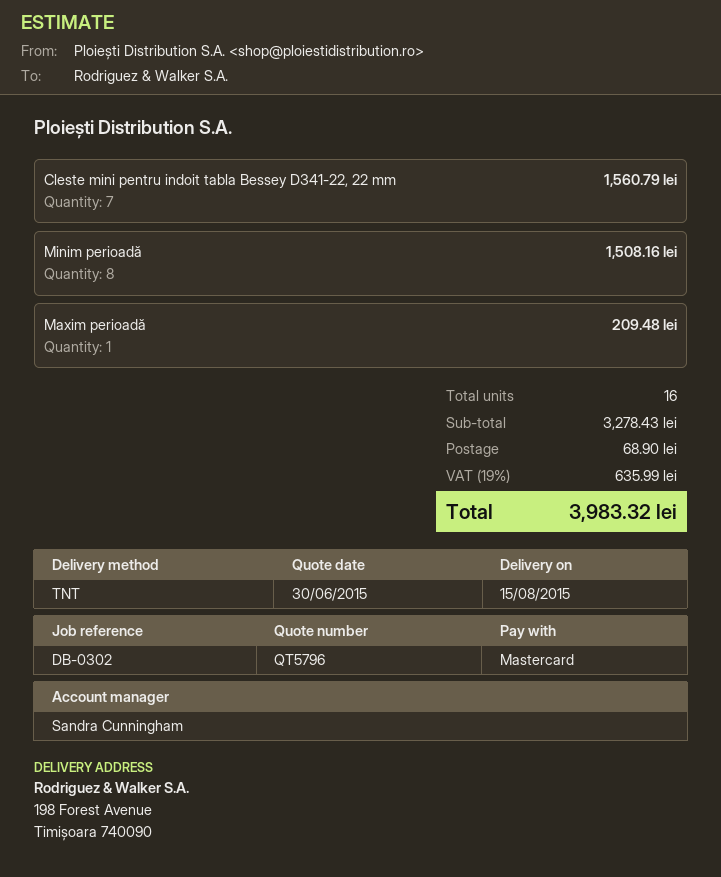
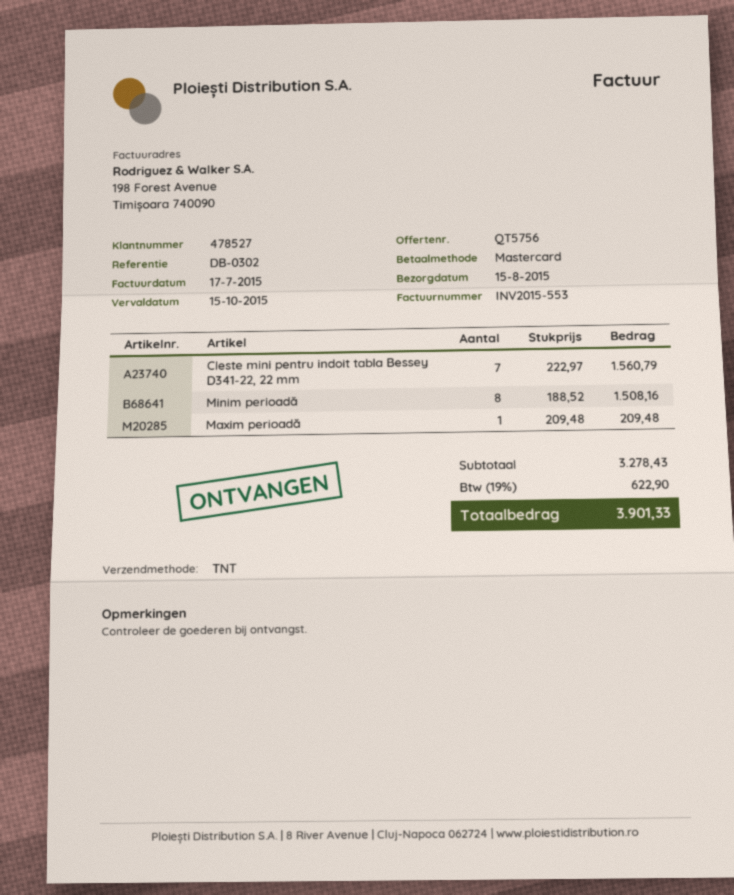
quote number: QT5796 -> QT5756
shipping: 68.90 -> none
tax: 19% = 635.99 -> 19% = 622.90
total: 3983.32 -> 3901.33

